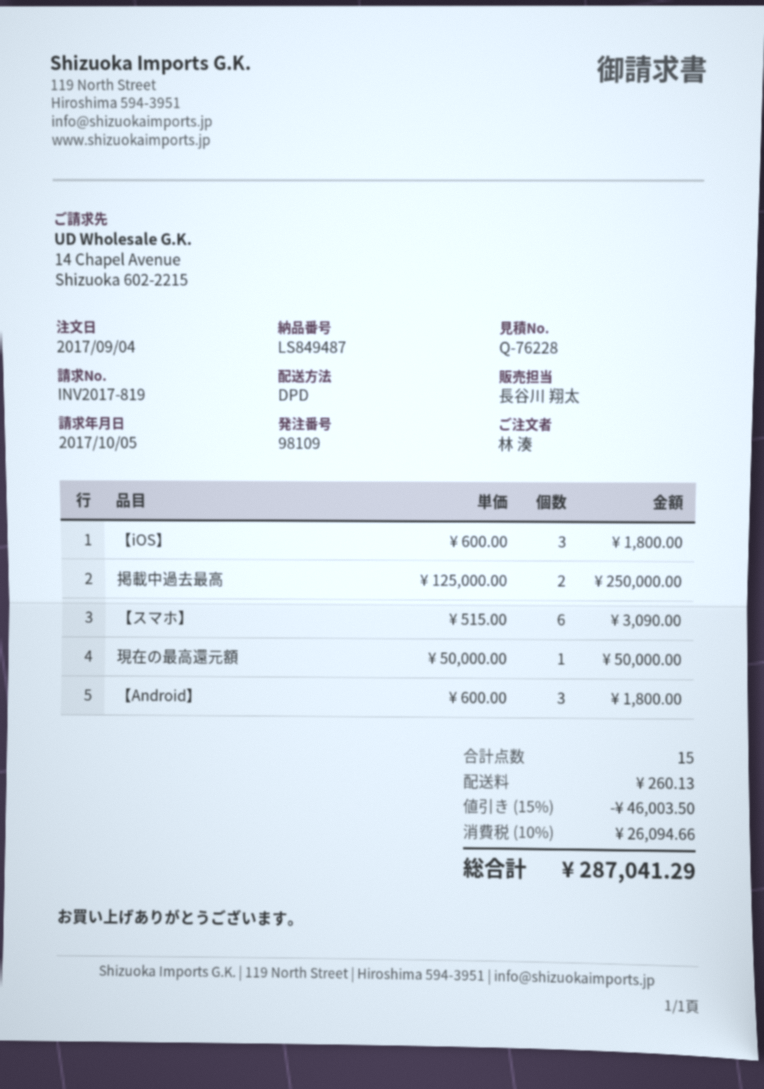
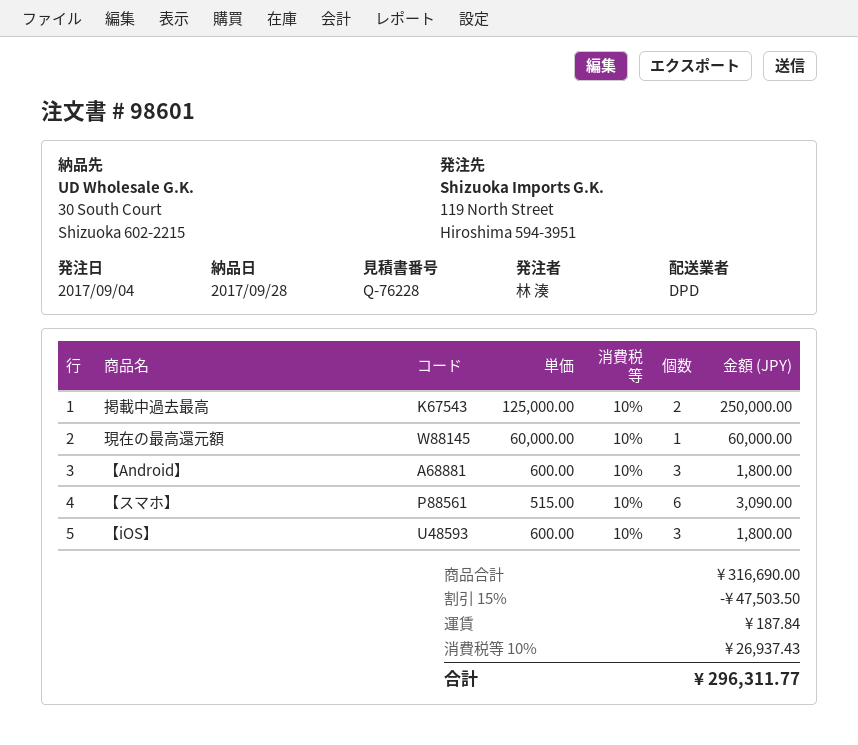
order number: 98109 -> 98601
現在の最高還元額: 1 x 50000.00 = 50000.00 -> 1 x 60000.00 = 60000.00
discount: 15% = 46003.50 -> 15% = 47503.50
shipping: 260.13 -> 187.84
tax: 10% = 26094.66 -> 10% = 26937.43
total: 287041.29 -> 296311.77

